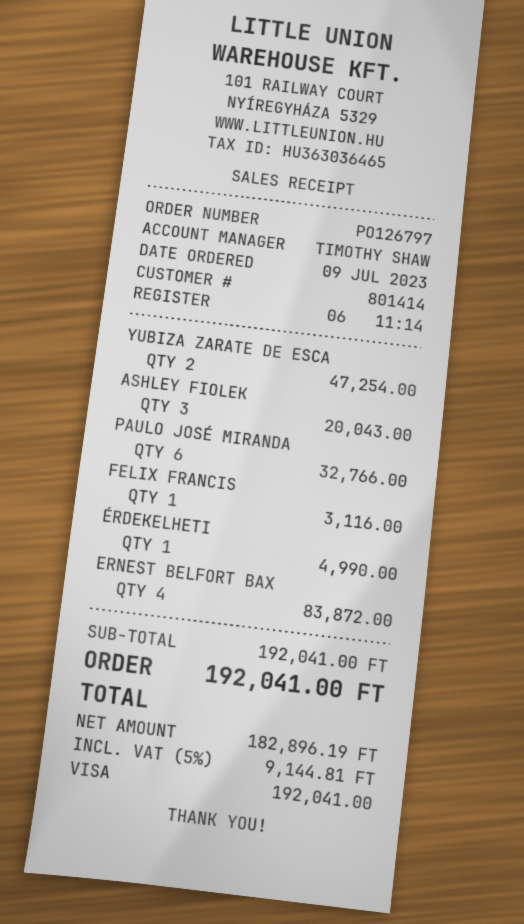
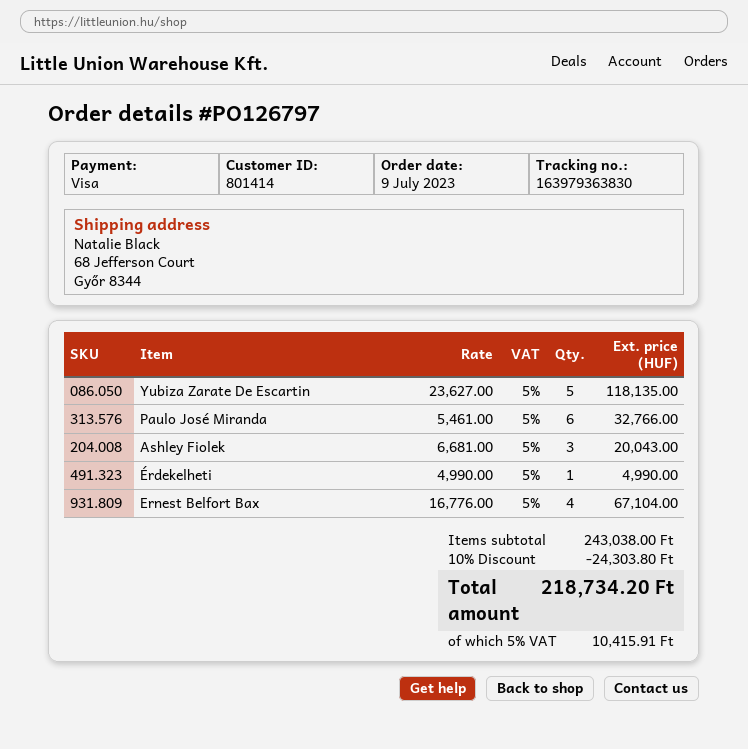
YUBIZA ZARATE DE ESCA: 2 for 47254.00 -> 5 for 118135.00
FELIX FRANCIS: 1 for 3116.00 -> none
ERNEST BELFORT BAX: 4 for 83872.00 -> 4 for 67104.00
subtotal: 192041.00 -> 243038.00
discount: none -> 10% = 24303.80
tax: 5% = 9144.81 -> 5% = 10415.91
total: 192041.00 -> 218734.20

